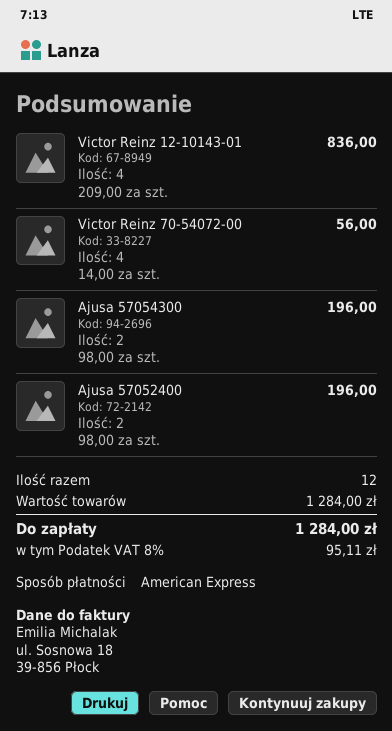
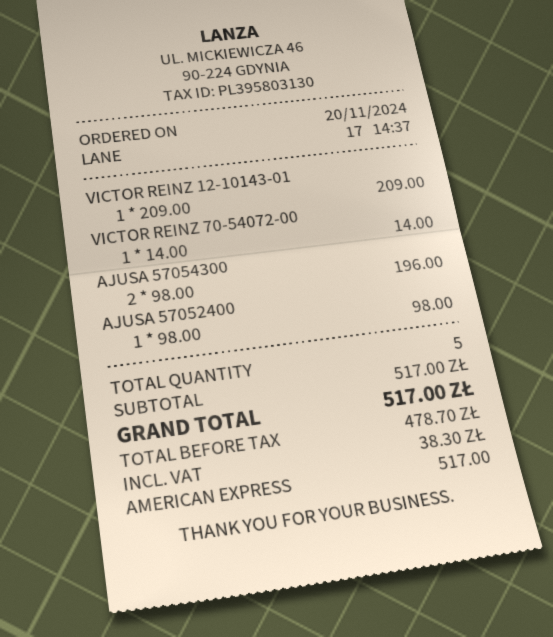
Victor Reinz 12-10143-01: 4 x 209.00 = 836.00 -> 1 x 209.00 = 209.00
Victor Reinz 70-54072-00: 4 x 14.00 = 56.00 -> 1 x 14.00 = 14.00
Ajusa 57052400: 2 x 98.00 = 196.00 -> 1 x 98.00 = 98.00
total quantity: 12 -> 5
subtotal: 1284.00 -> 517.00
tax: 95.11 -> 38.30
total: 1284.00 -> 517.00

